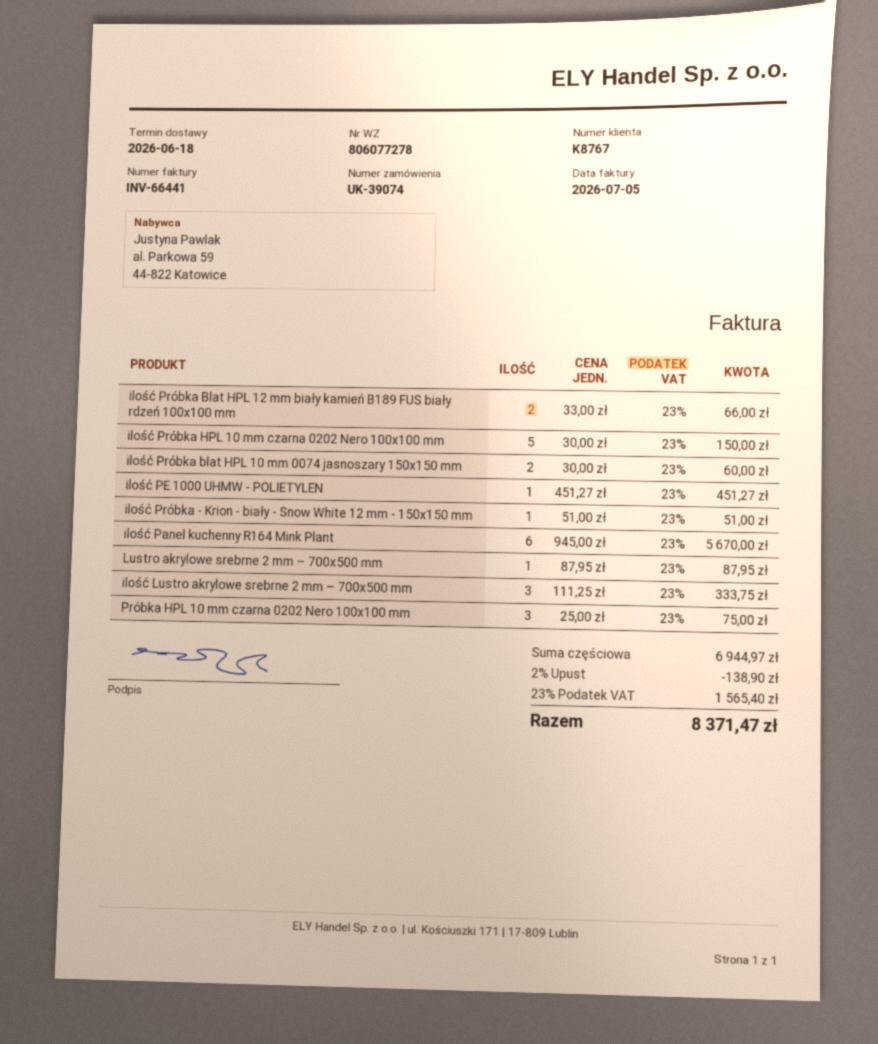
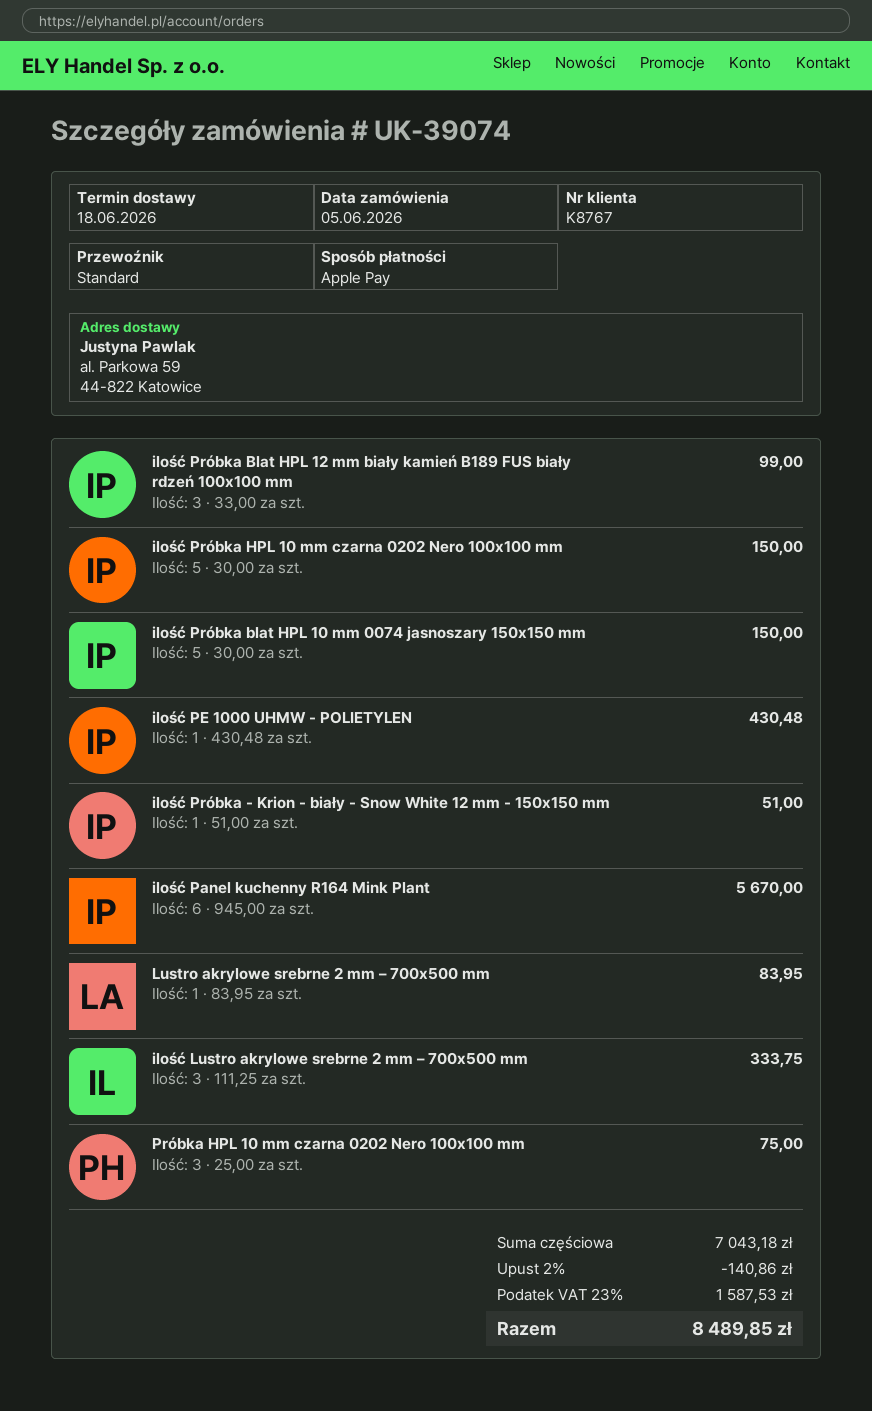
ilość Próbka Blat HPL 12 mm biały kamień B189 FUS biały rdzeń 100x100 mm: 2 x 33.00 = 66.00 -> 3 x 33.00 = 99.00
ilość Próbka blat HPL 10 mm 0074 jasnoszary 150x150 mm: 2 x 30.00 = 60.00 -> 5 x 30.00 = 150.00
ilość PE 1000 UHMW - POLIETYLEN: 1 x 451.27 = 451.27 -> 1 x 430.48 = 430.48
Lustro akrylowe srebrne 2 mm – 700x500 mm: 1 x 87.95 = 87.95 -> 1 x 83.95 = 83.95
subtotal: 6944.97 -> 7043.18
discount: 2% = 138.90 -> 2% = 140.86
tax: 23% = 1565.40 -> 23% = 1587.53
total: 8371.47 -> 8489.85

